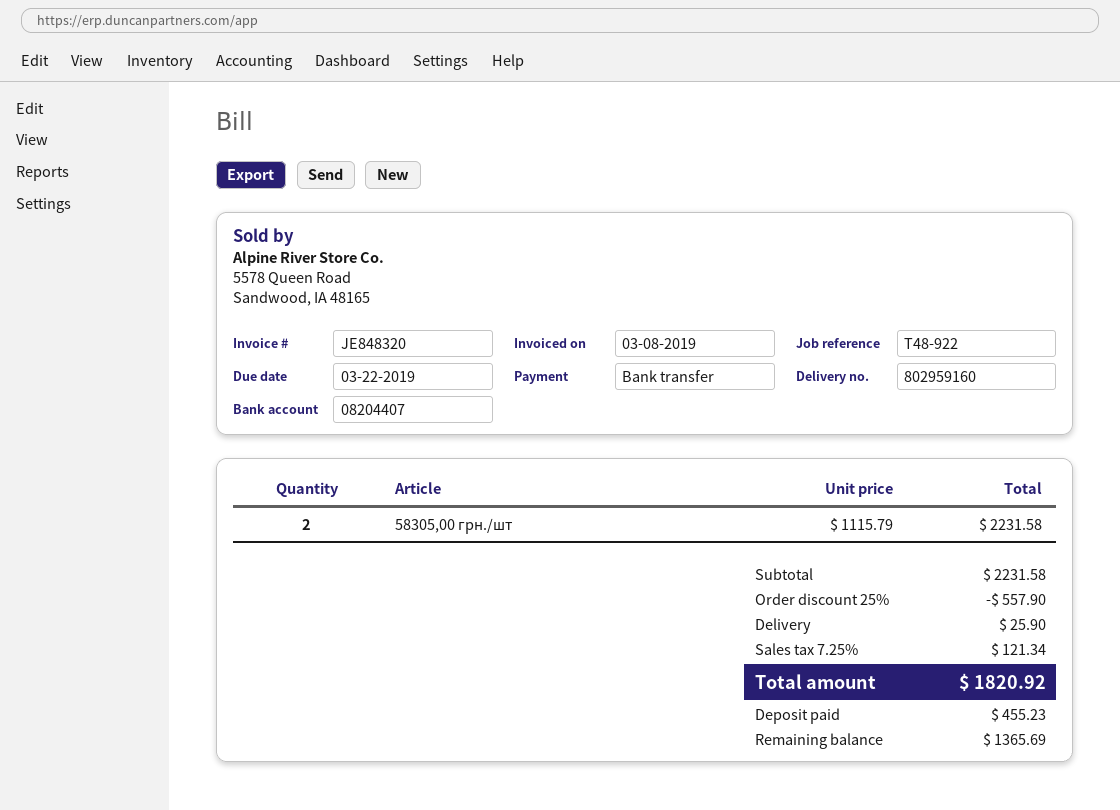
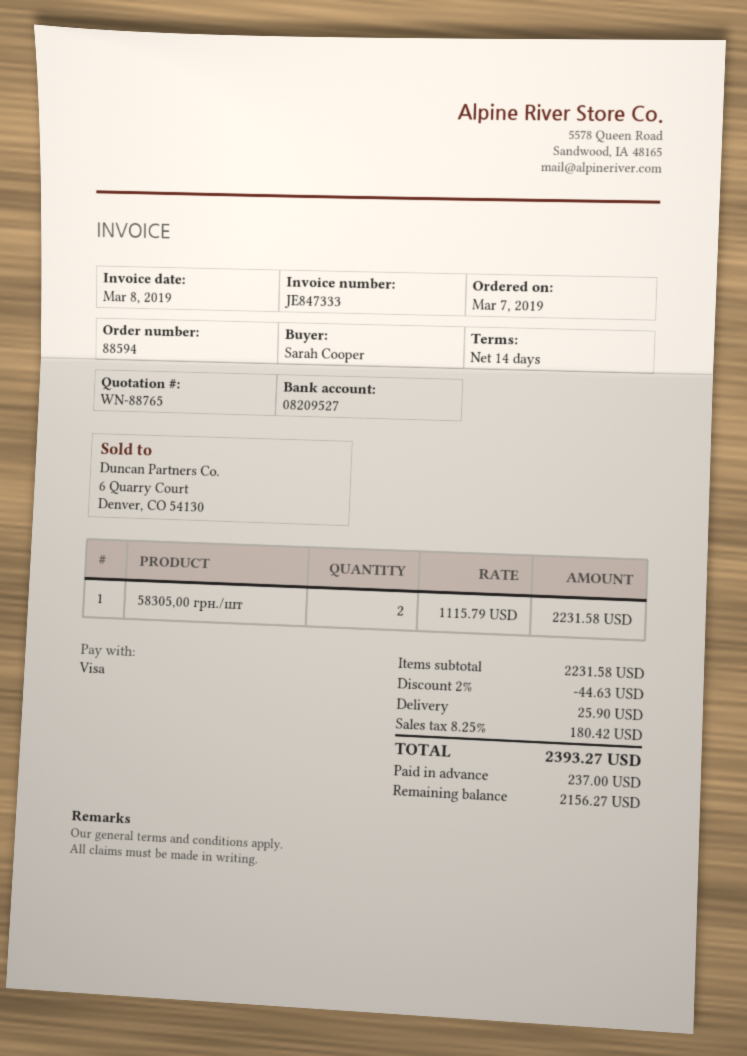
invoice number: JE848320 -> JE847333
payment method: bank transfer -> Visa
bank account: 08204407 -> 08209527
discount: 25% = 557.90 -> 2% = 44.63
tax: 7.25% = 121.34 -> 8.25% = 180.42
total: 1820.92 -> 2393.27
deposit: 455.23 -> 237.00
balance: 1365.69 -> 2156.27

